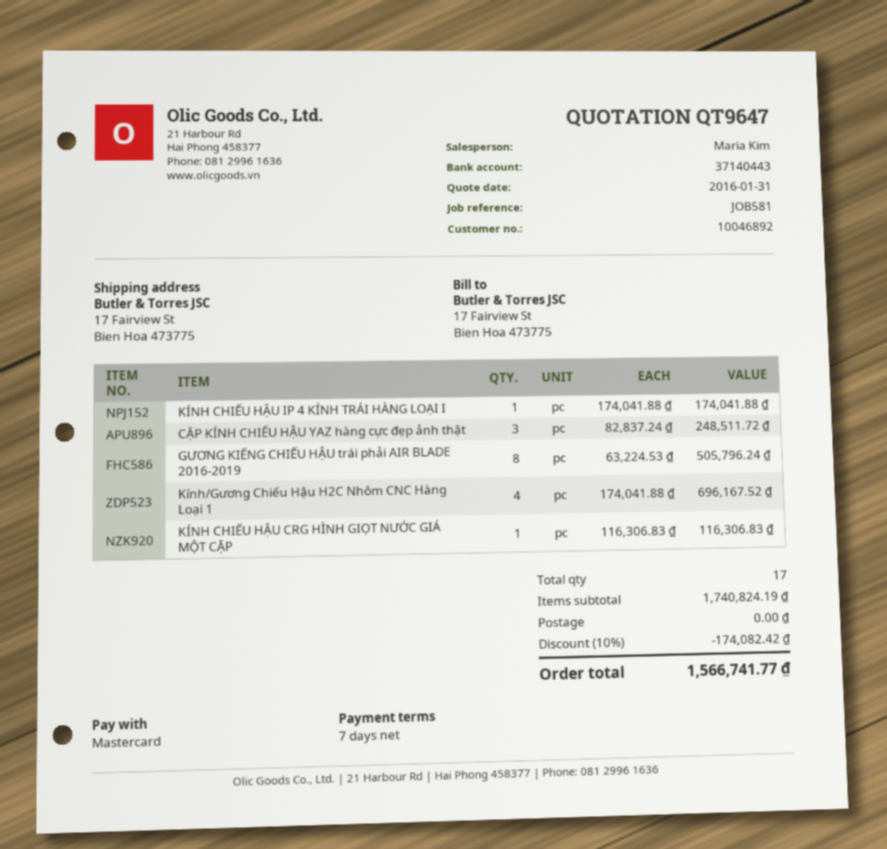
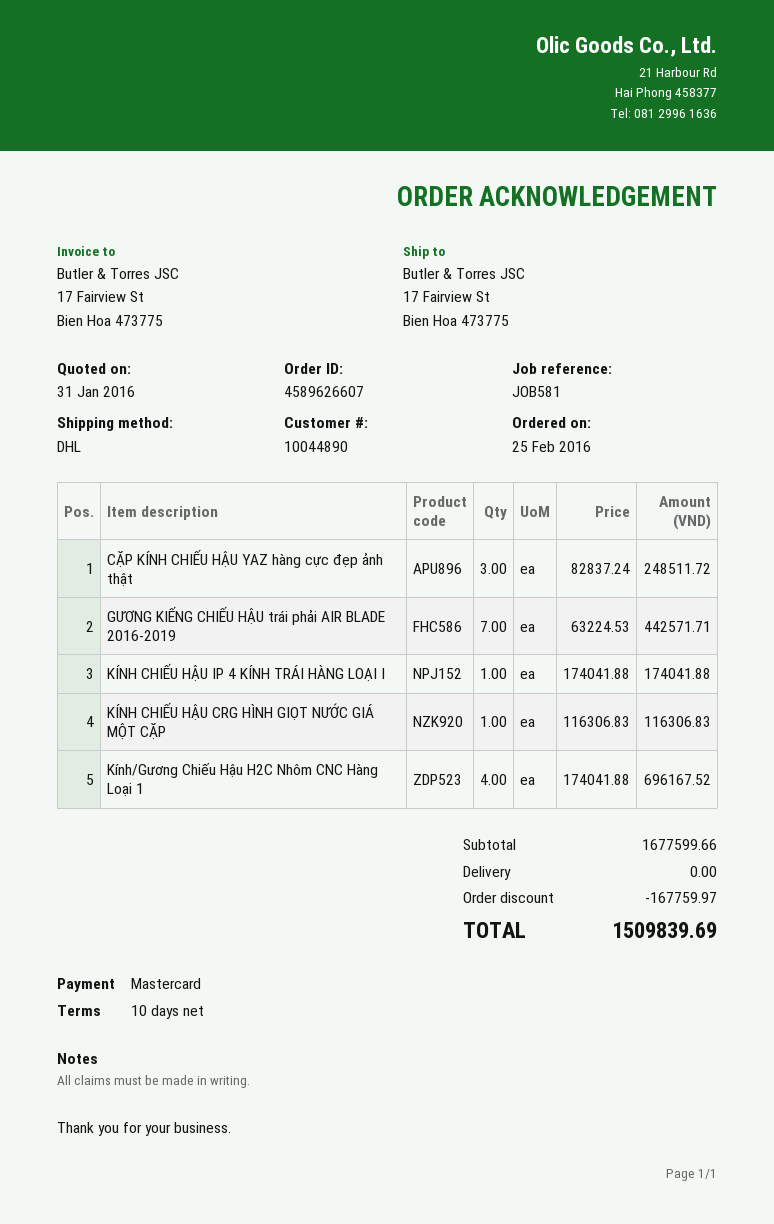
payment terms: 7 days -> 10 days
customer number: 10046892 -> 10044890
GƯƠNG KIẾNG CHIẾU HẬU trái phải AIR BLADE 2016-2019: 8 x 63224.53 = 505796.24 -> 7 x 63224.53 = 442571.71
subtotal: 1740824.19 -> 1677599.66
discount: 174082.42 -> 167759.97
total: 1566741.77 -> 1509839.69

